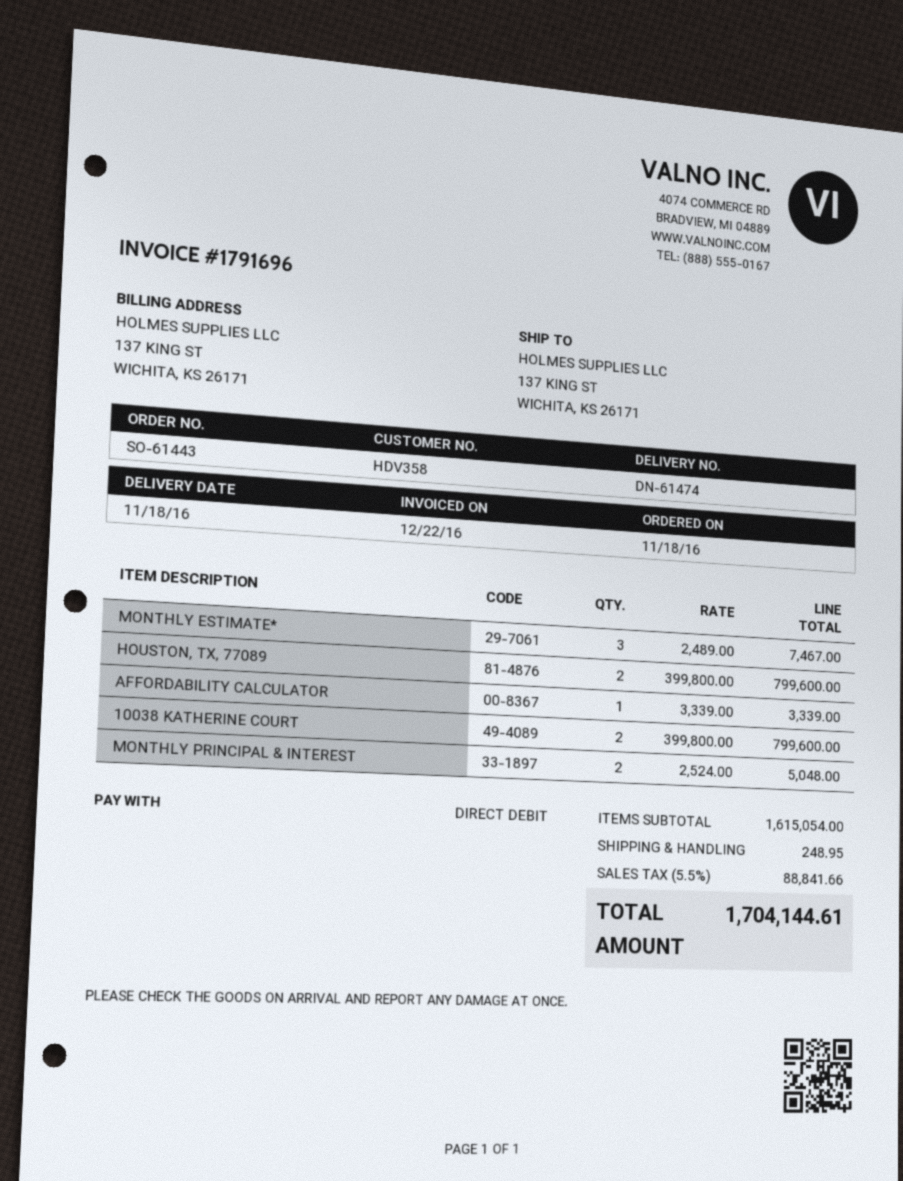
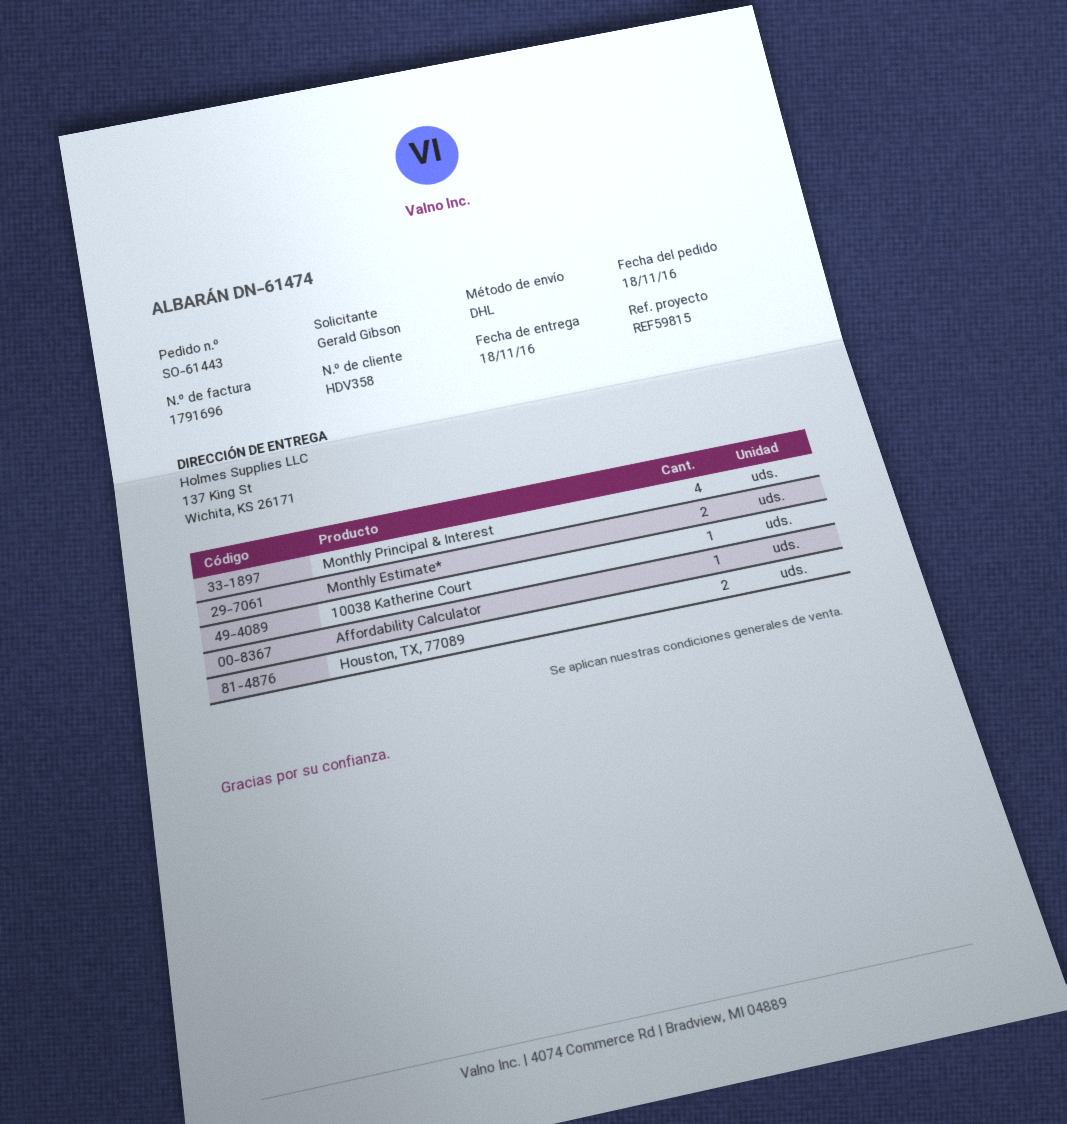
MONTHLY ESTIMATE*: 3 -> 2
10038 KATHERINE COURT: 2 -> 1
MONTHLY PRINCIPAL & INTEREST: 2 -> 4

